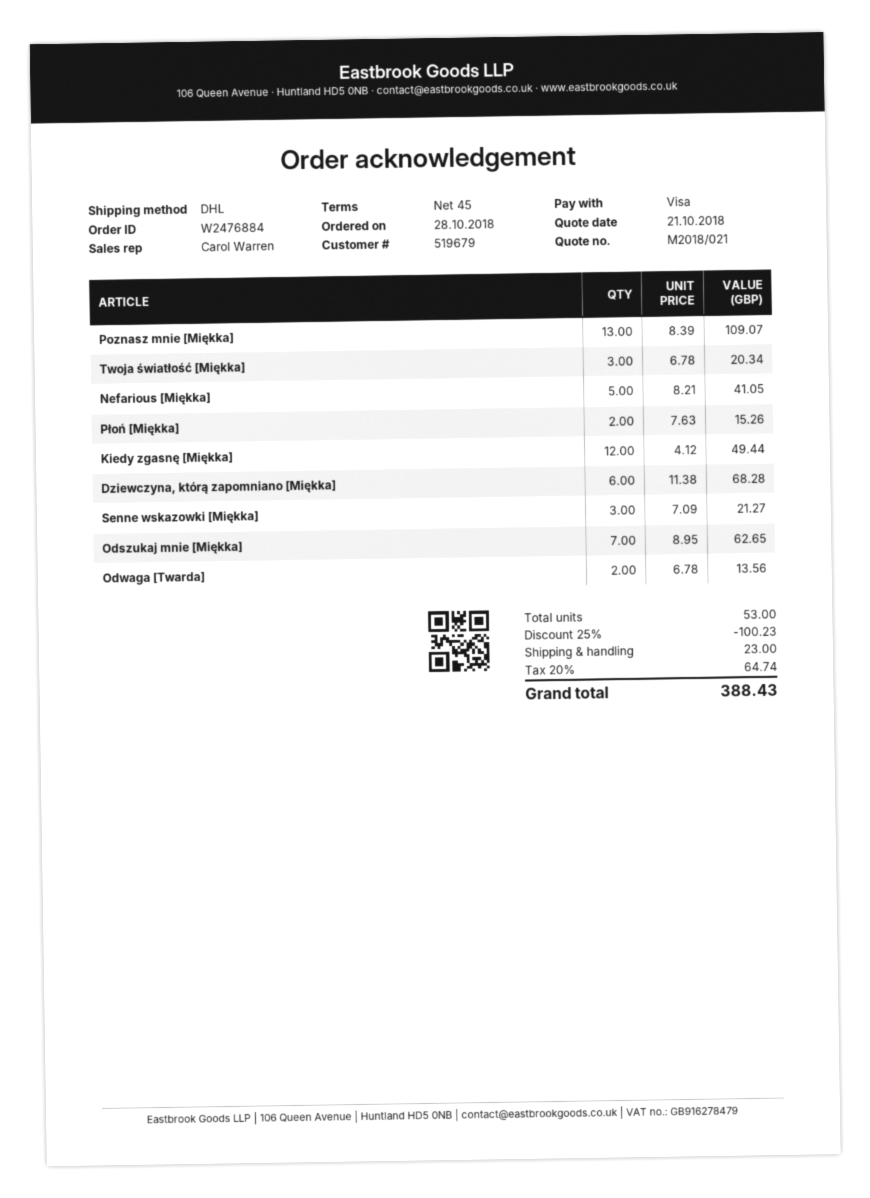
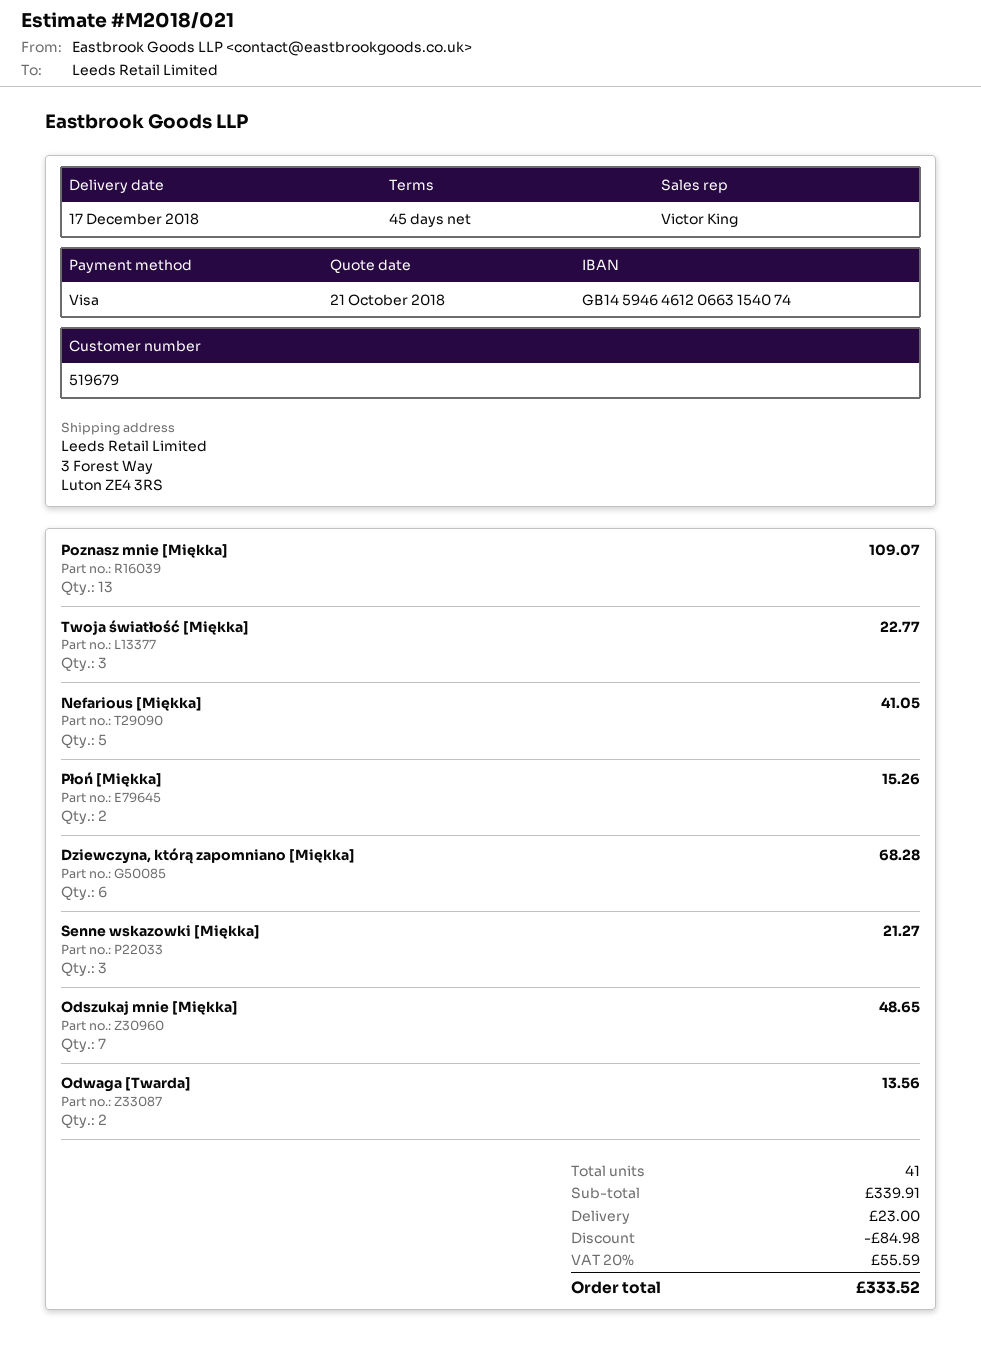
sales rep: Carol Warren -> Victor King
Twoja światłość [Miękka]: 3 for 20.34 -> 3 for 22.77
Kiedy zgasnę [Miękka]: 12 for 49.44 -> none
Odszukaj mnie [Miękka]: 7 for 62.65 -> 7 for 48.65
total quantity: 53 -> 41
discount: 100.23 -> 84.98
tax: 20% = 64.74 -> 20% = 55.59
total: 388.43 -> 333.52

